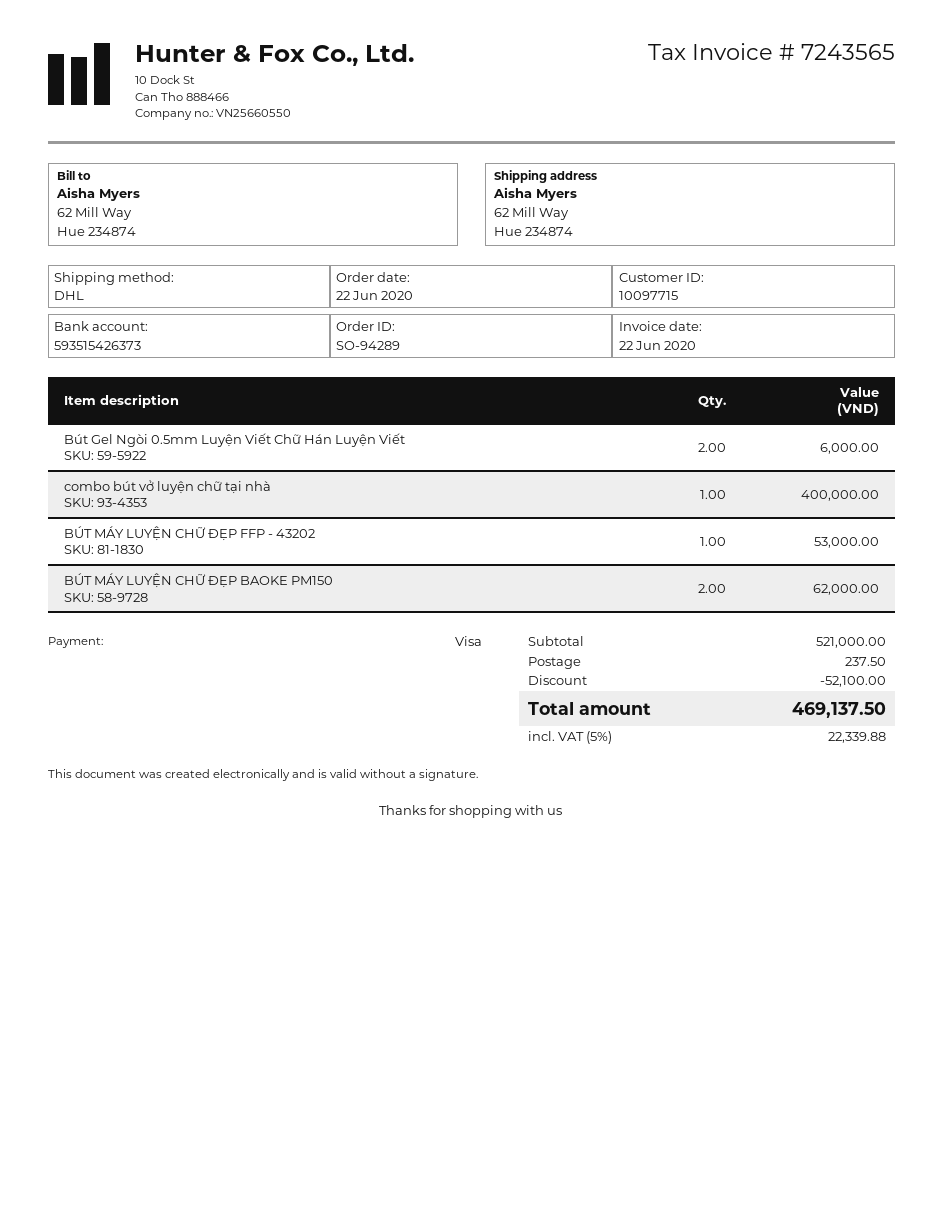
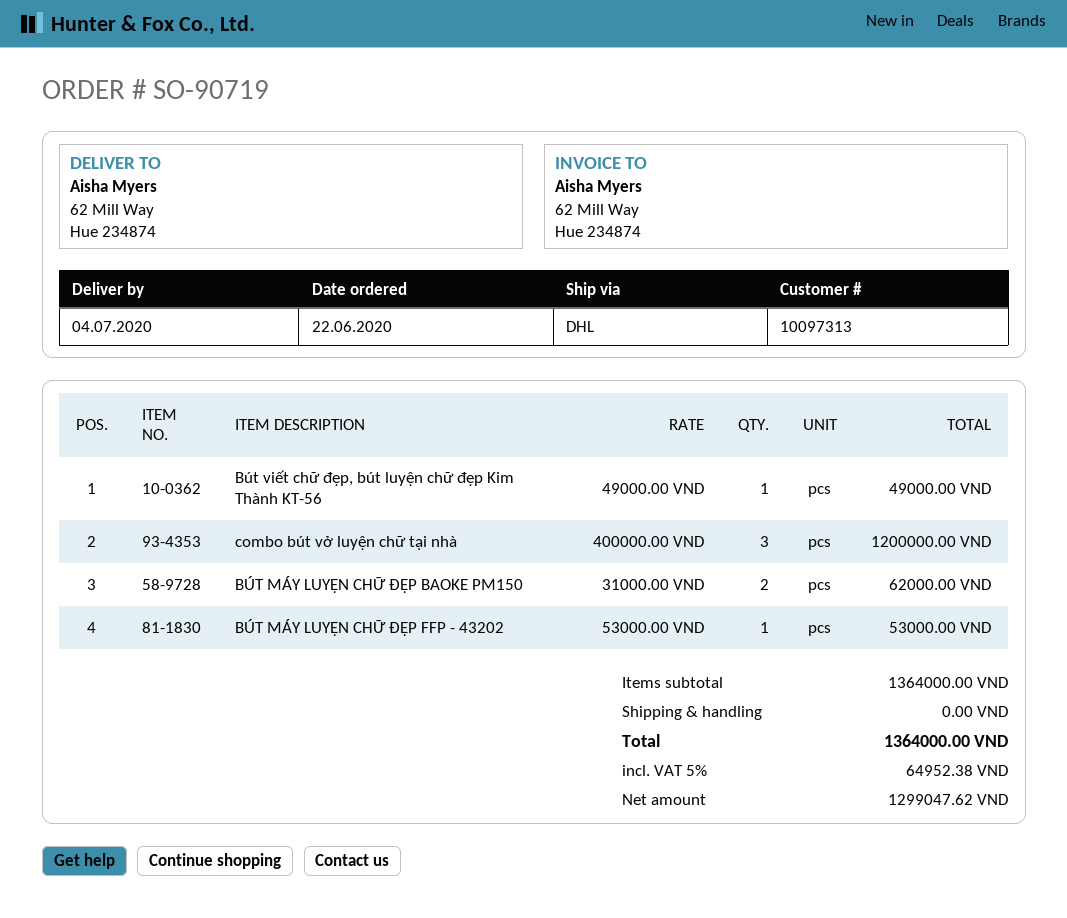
order number: SO-94289 -> SO-90719
customer number: 10097715 -> 10097313
Bút Gel Ngòi 0.5mm Luyện Viết Chữ Hán Luyện Viết: 2 for 6000.00 -> none
combo bút vở luyện chữ tại nhà: 1 for 400000.00 -> 3 for 1200000.00
Bút viết chữ đẹp, bút luyện chữ đẹp Kim Thành KT-56: none -> 1 for 49000.00
subtotal: 521000.00 -> 1364000.00
discount: 52100.00 -> none
shipping: 237.50 -> 0.00
tax: 5% = 22339.88 -> 5% = 64952.38
total: 469137.50 -> 1364000.00

